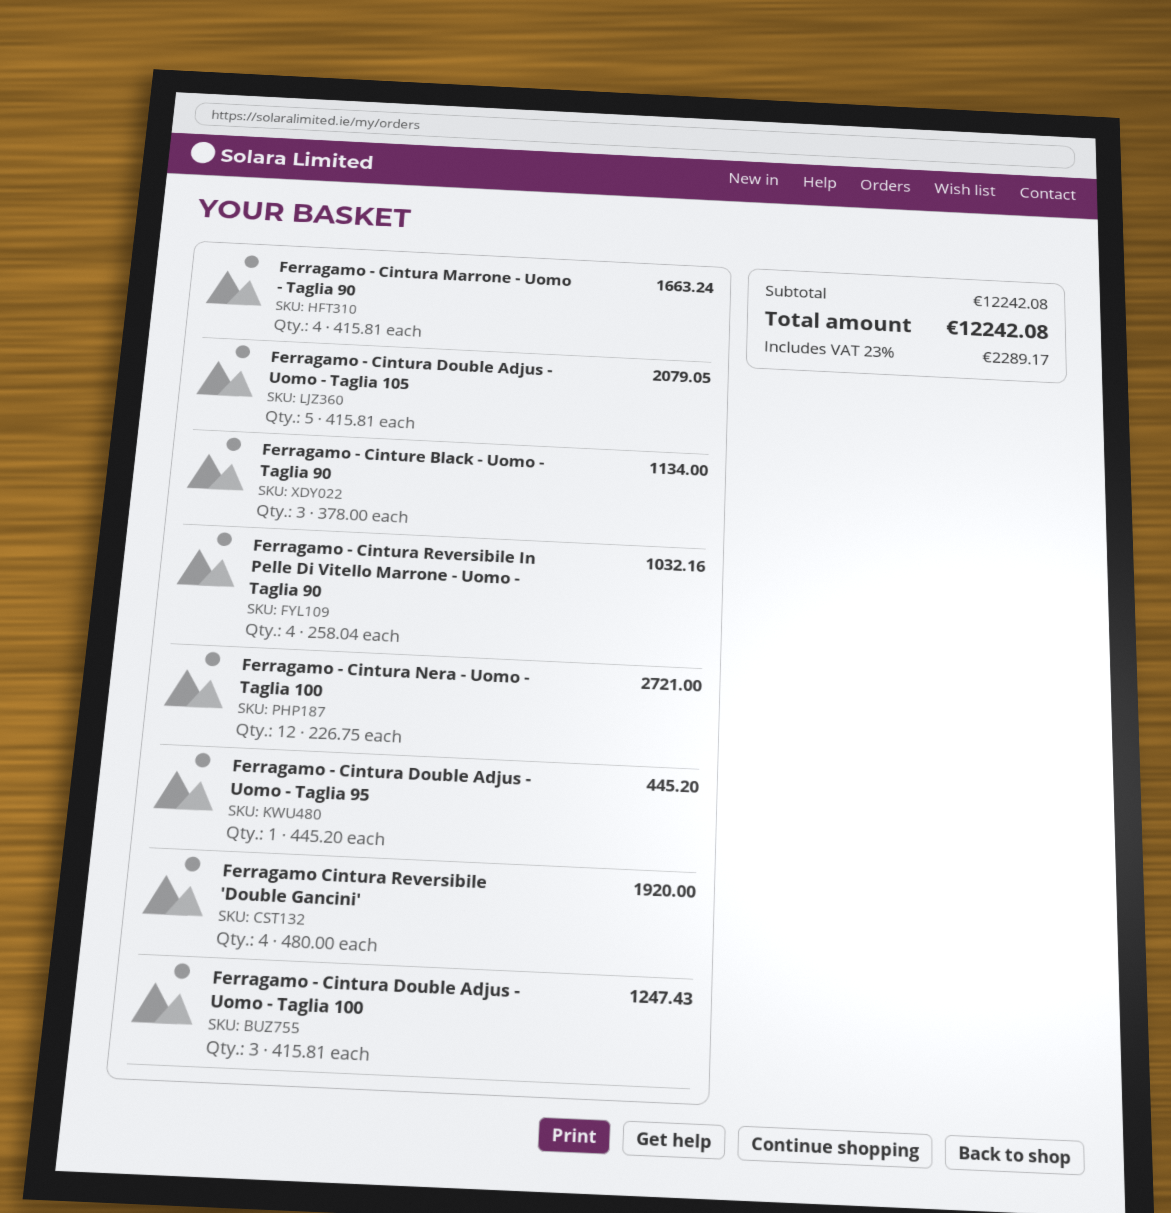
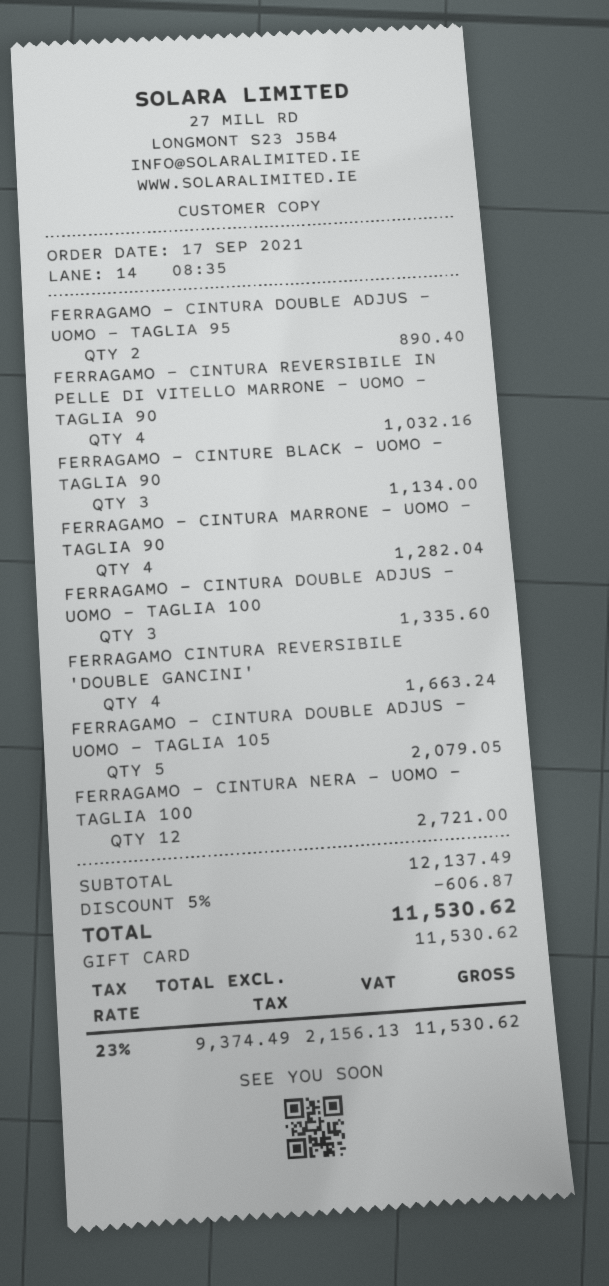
Ferragamo - Cintura Marrone - Uomo - Taglia 90: 4 for 1663.24 -> 4 for 1282.04
Ferragamo - Cintura Double Adjus - Uomo - Taglia 95: 1 for 445.20 -> 2 for 890.40
Ferragamo Cintura Reversibile 'Double Gancini': 4 for 1920.00 -> 4 for 1663.24
Ferragamo - Cintura Double Adjus - Uomo - Taglia 100: 3 for 1247.43 -> 3 for 1335.60
subtotal: 12242.08 -> 12137.49
discount: none -> 5% = 606.87
tax: 23% = 2289.17 -> 23% = 2156.13
total: 12242.08 -> 11530.62

